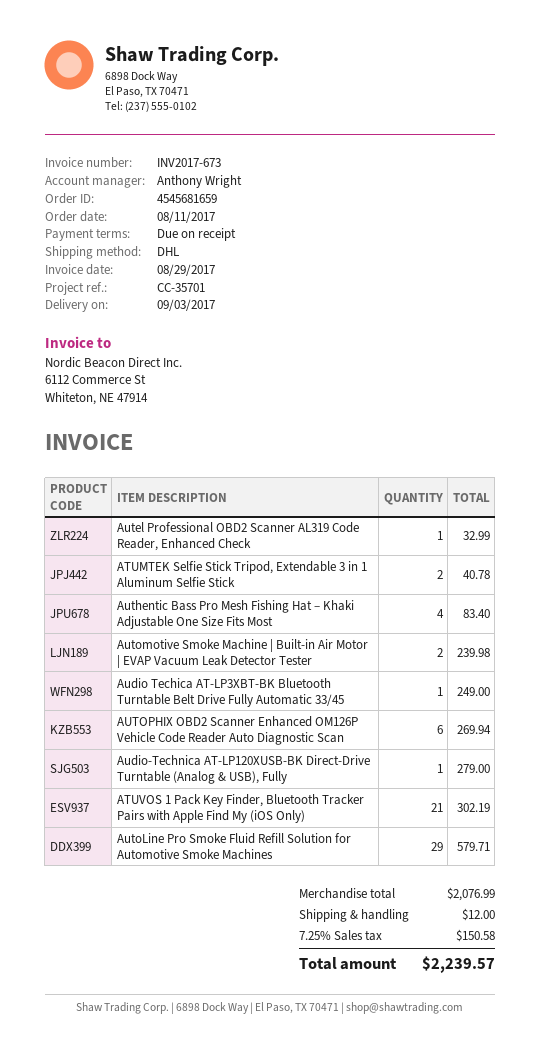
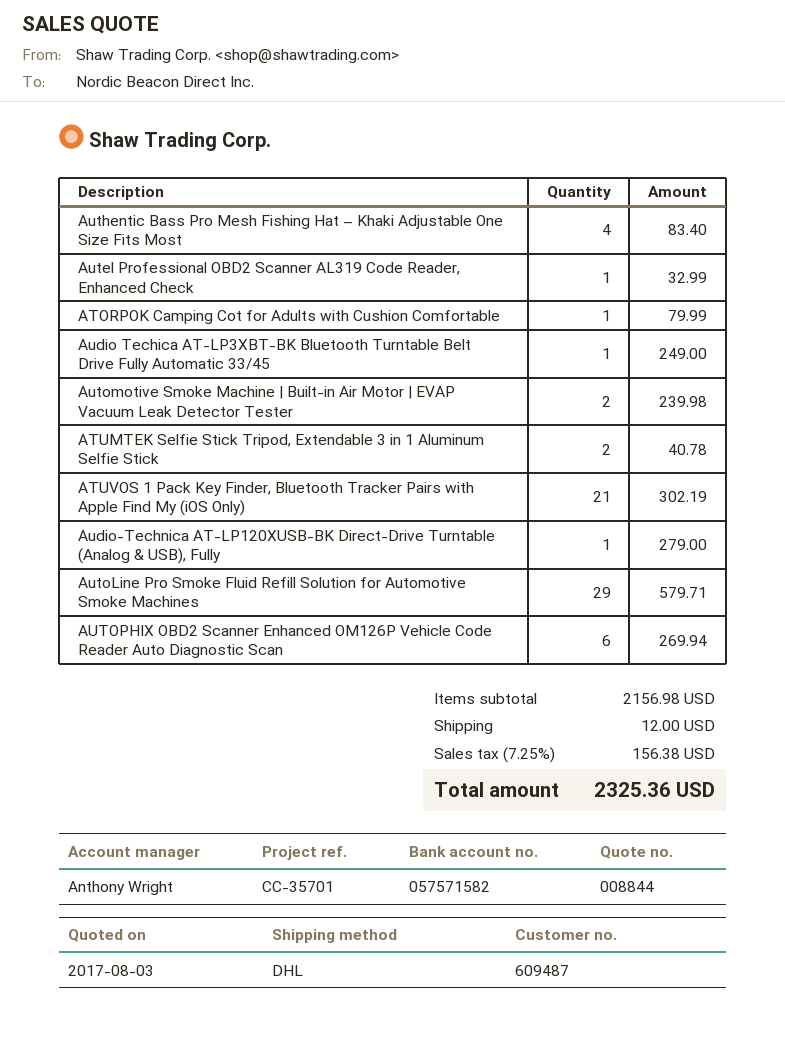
ATORPOK Camping Cot for Adults with Cushion Comfortable: none -> 1 for 79.99
subtotal: 2076.99 -> 2156.98
tax: 7.25% = 150.58 -> 7.25% = 156.38
total: 2239.57 -> 2325.36

